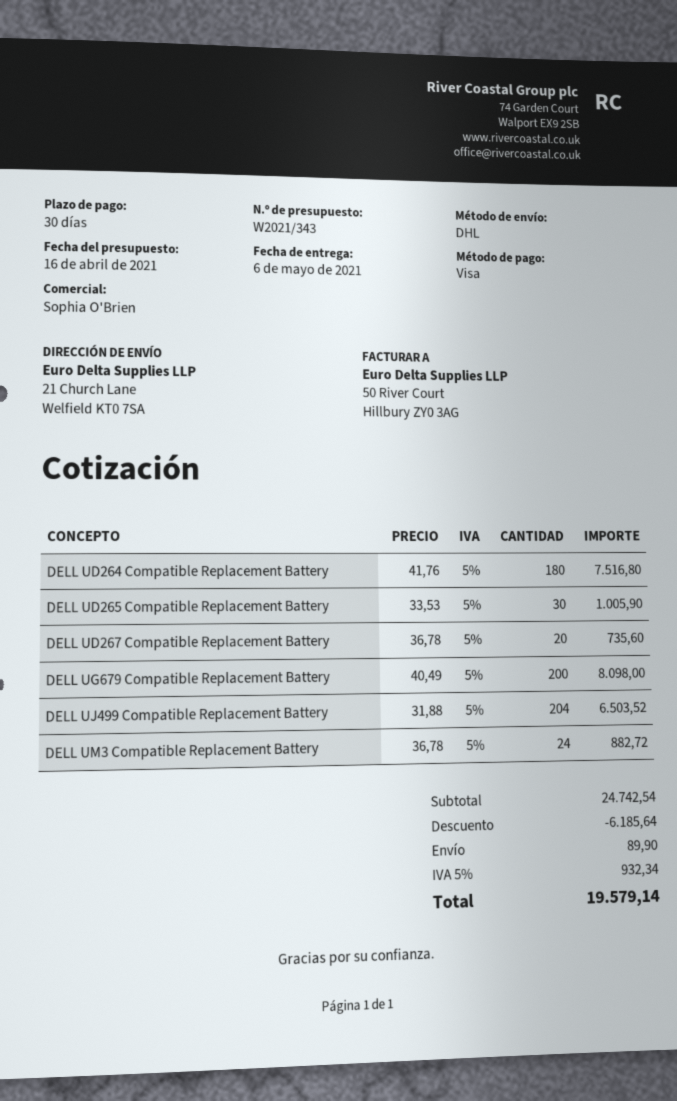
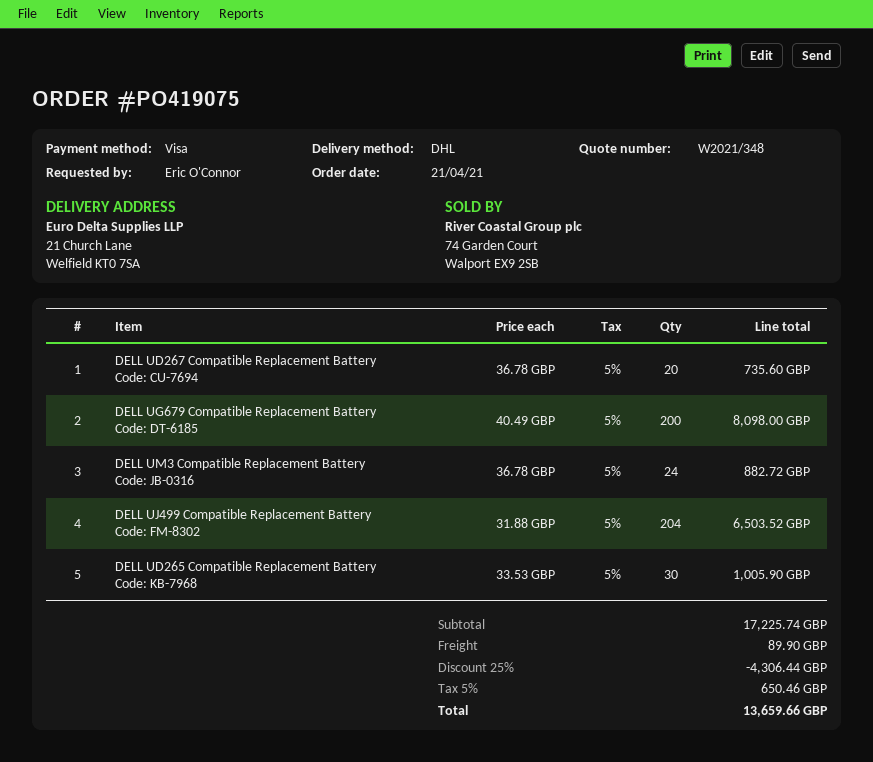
quote number: W2021/343 -> W2021/348
DELL UD264 Compatible Replacement Battery: 180 x 41.76 = 7516.80 -> none
subtotal: 24742.54 -> 17225.74
discount: 6185.64 -> 4306.44
tax: 5% = 932.34 -> 5% = 650.46
total: 19579.14 -> 13659.66

